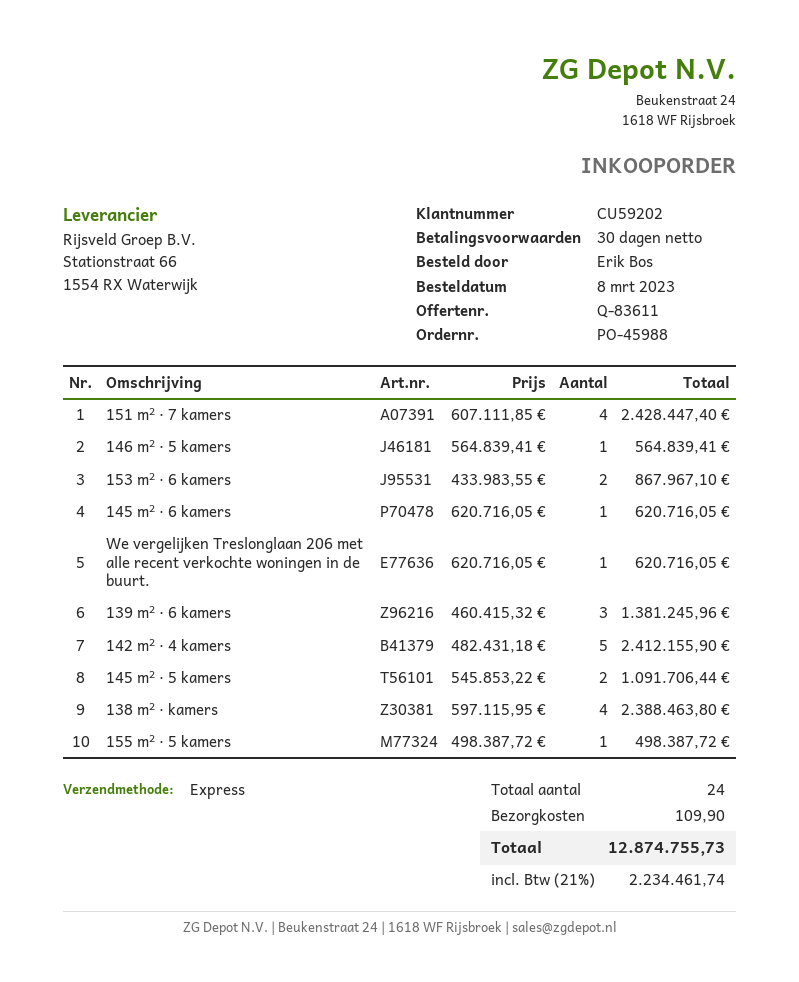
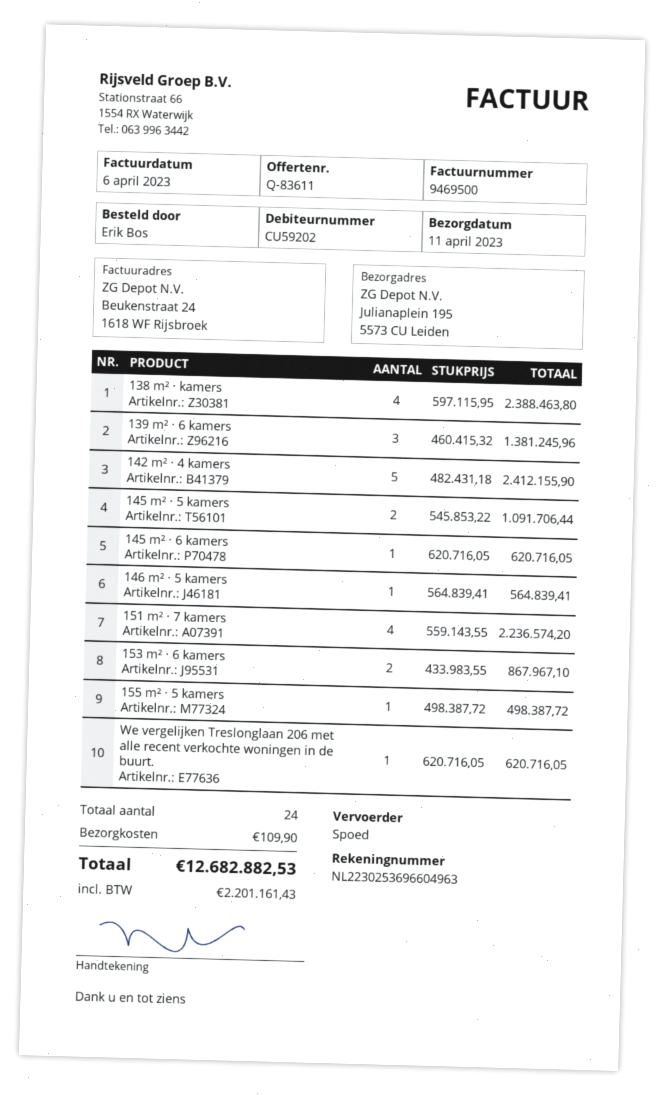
151 m² · 7 kamers: 4 x 607111.85 = 2428447.40 -> 4 x 559143.55 = 2236574.20
tax: 2234461.74 -> 2201161.43
total: 12874755.73 -> 12682882.53

